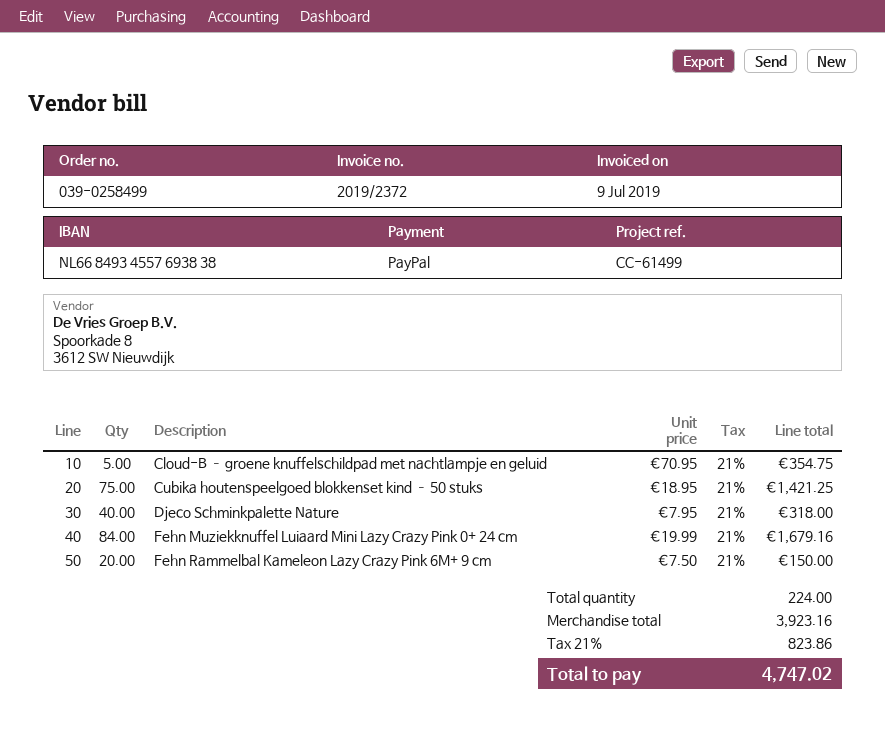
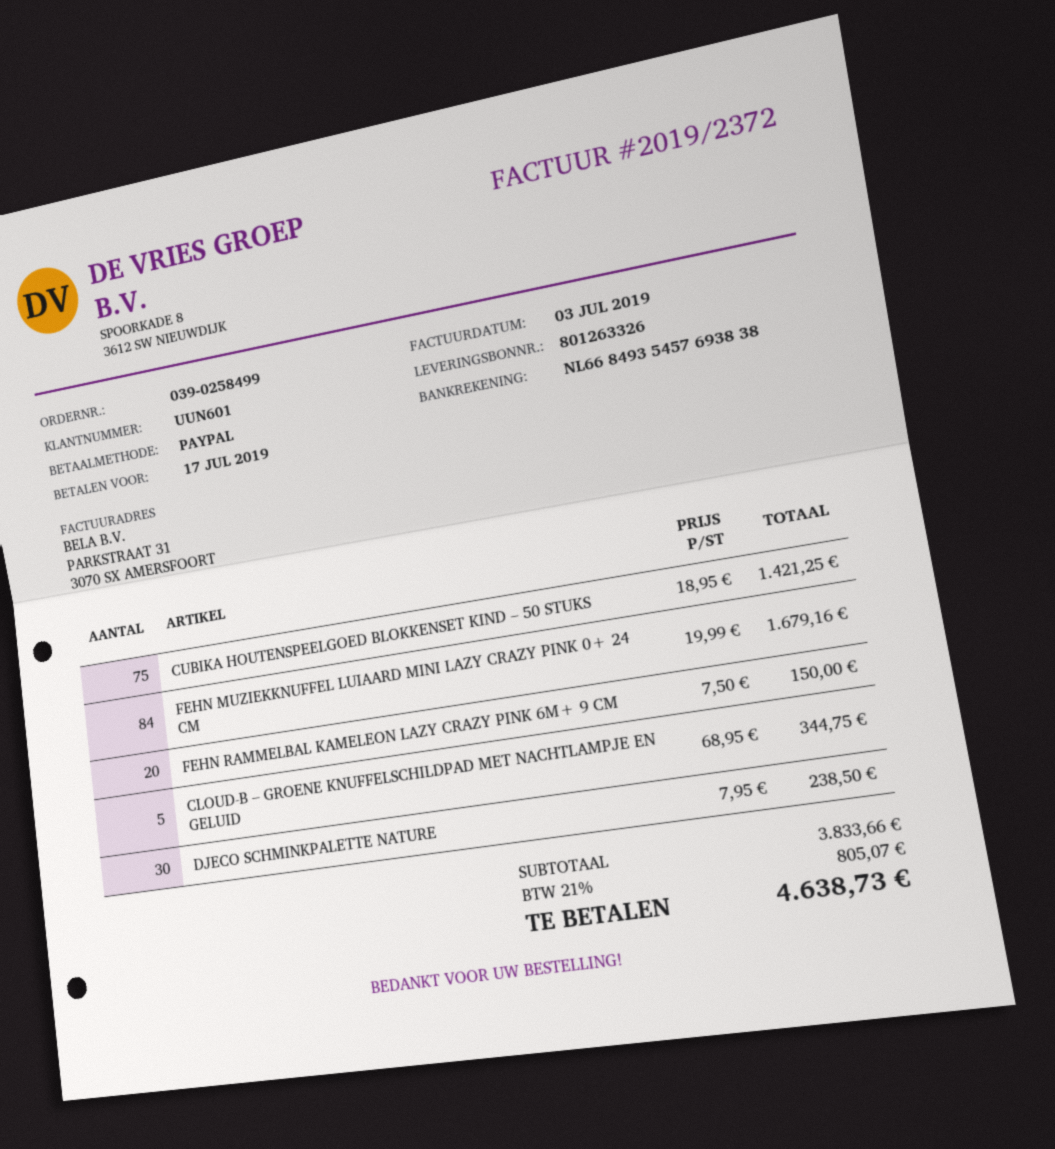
invoice date: 2019-07-09 -> 2019-07-03
bank account: NL6684934557693838 -> NL6684935457693838
Cloud-B – groene knuffelschildpad met nachtlampje en geluid: 5 x 70.95 = 354.75 -> 5 x 68.95 = 344.75
Djeco Schminkpalette Nature: 40 x 7.95 = 318.00 -> 30 x 7.95 = 238.50
subtotal: 3923.16 -> 3833.66
tax: 21% = 823.86 -> 21% = 805.07
total: 4747.02 -> 4638.73

